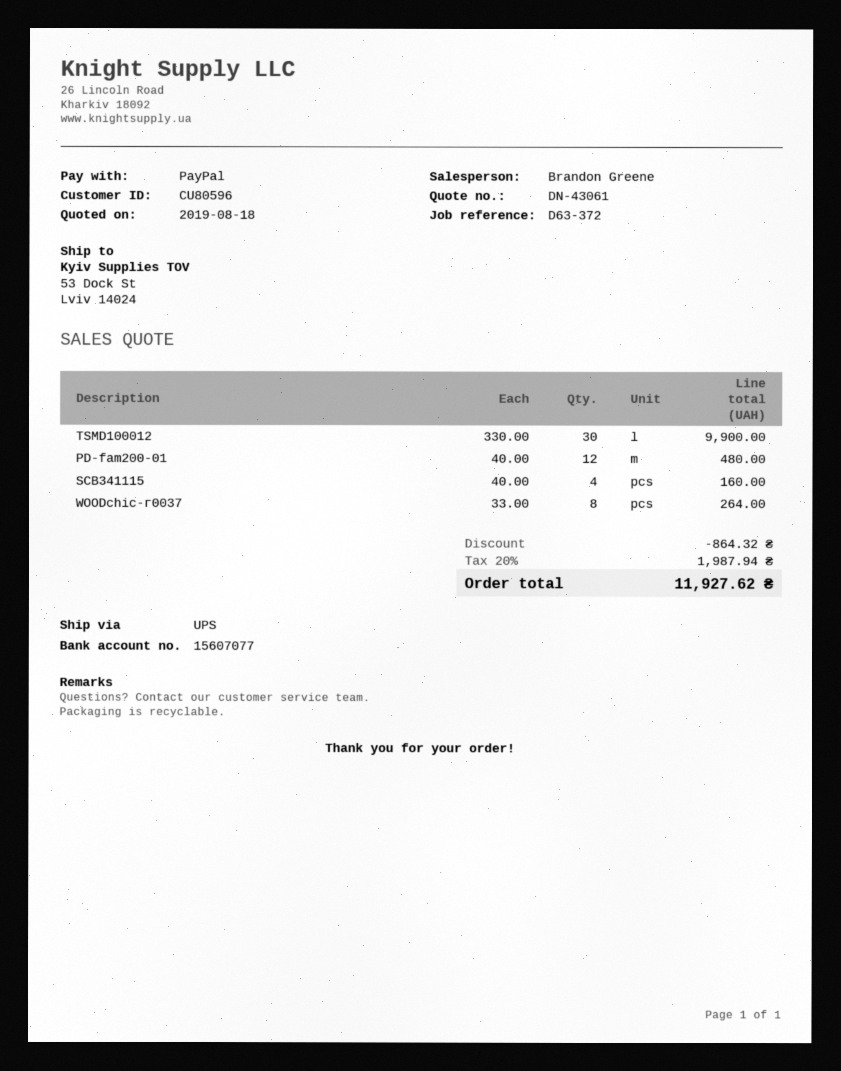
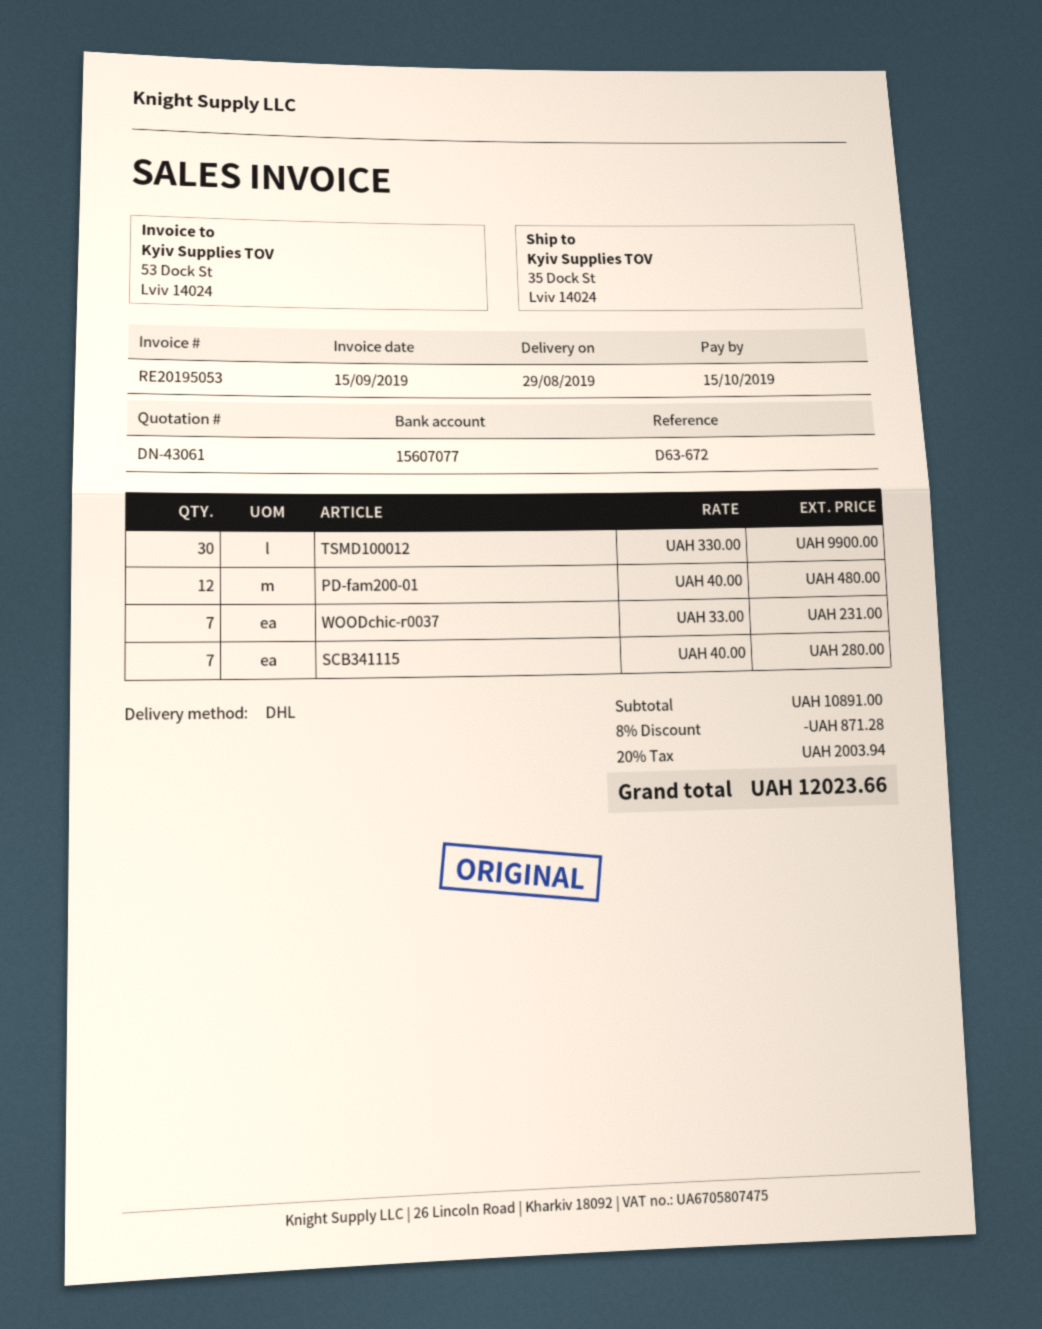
reference: D63-372 -> D63-672
shipping method: UPS -> DHL
ship to: 53 Dock St, Lviv 14024 -> 35 Dock St, Lviv 14024
SCB341115: 4 x 40.00 = 160.00 -> 7 x 40.00 = 280.00
WOODchic-г0037: 8 x 33.00 = 264.00 -> 7 x 33.00 = 231.00
discount: 864.32 -> 871.28
tax: 20% = 1987.94 -> 20% = 2003.94
total: 11927.62 -> 12023.66

